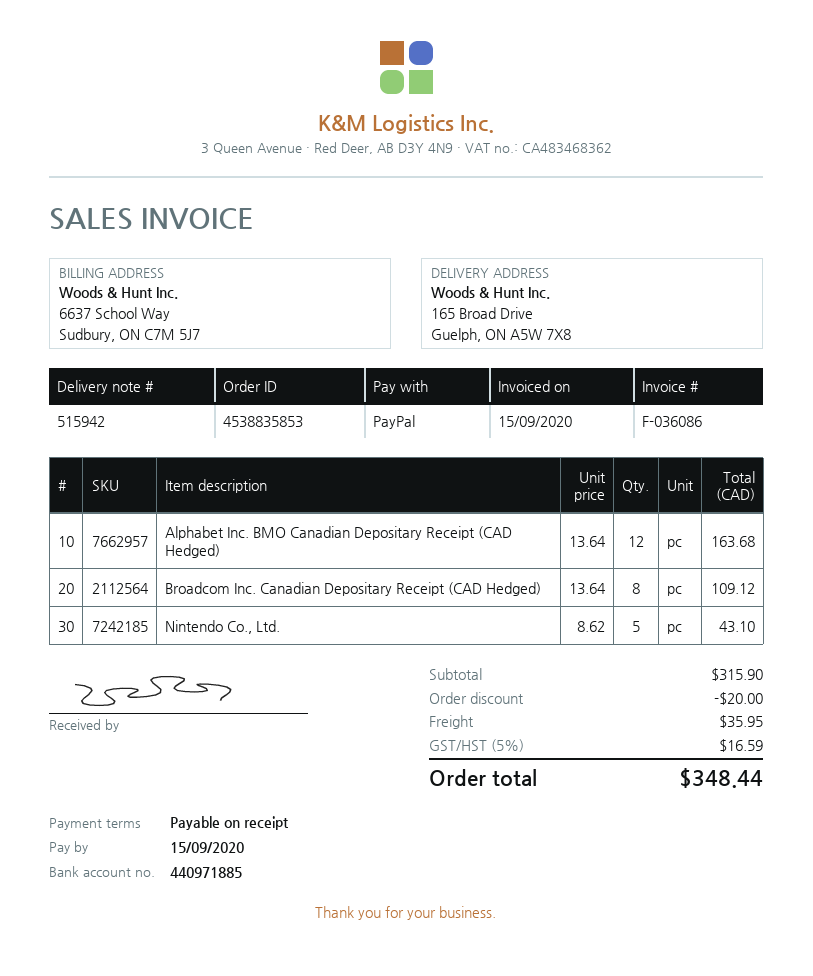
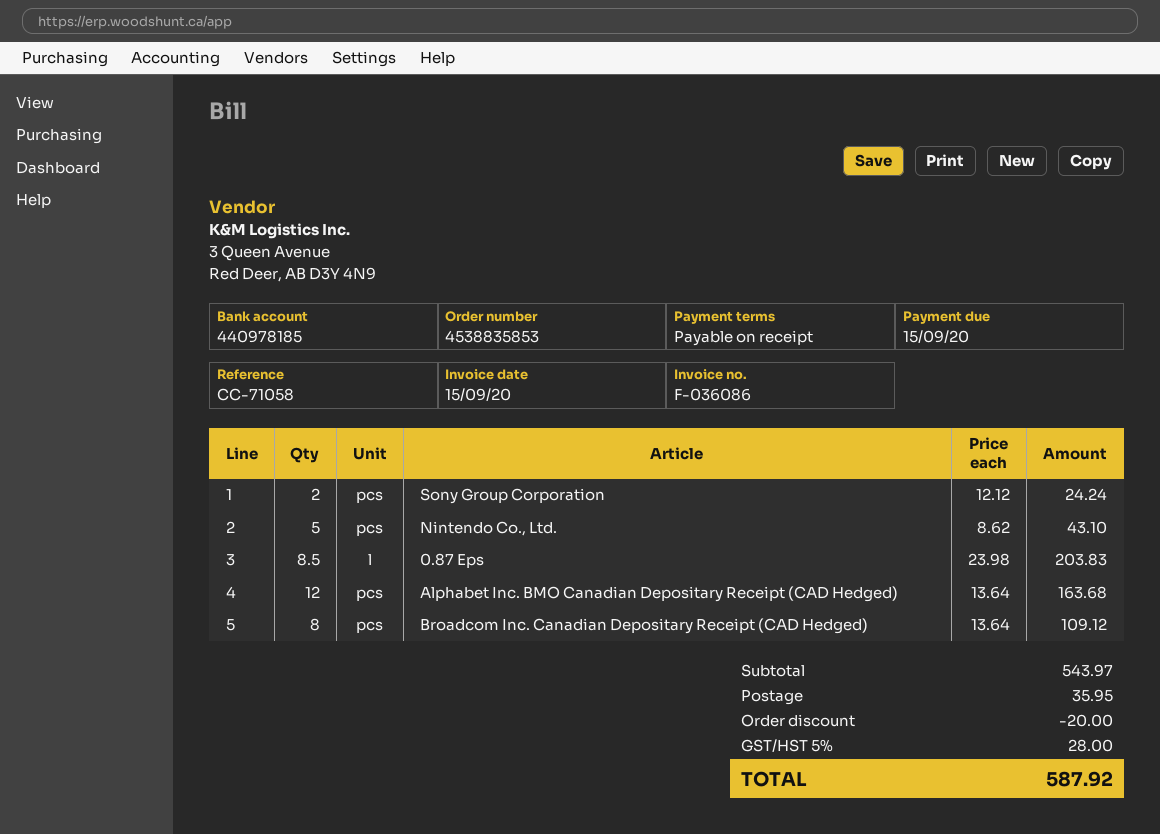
bank account: 440971885 -> 440978185
Sony Group Corporation: none -> 2 x 12.12 = 24.24
0.87 Eps: none -> 8.5 x 23.98 = 203.83
subtotal: 315.90 -> 543.97
tax: 5% = 16.59 -> 5% = 28.00
total: 348.44 -> 587.92

